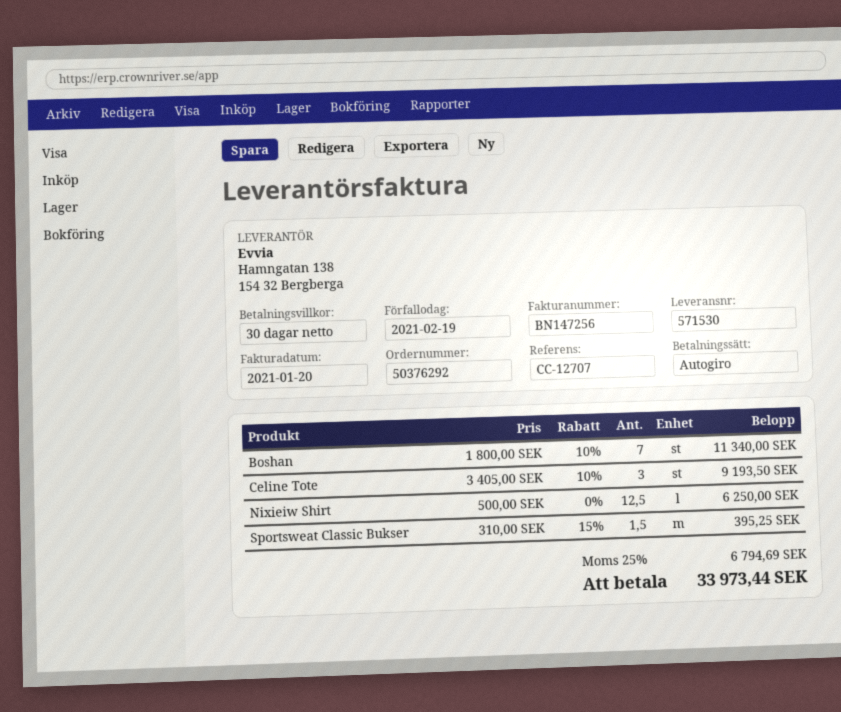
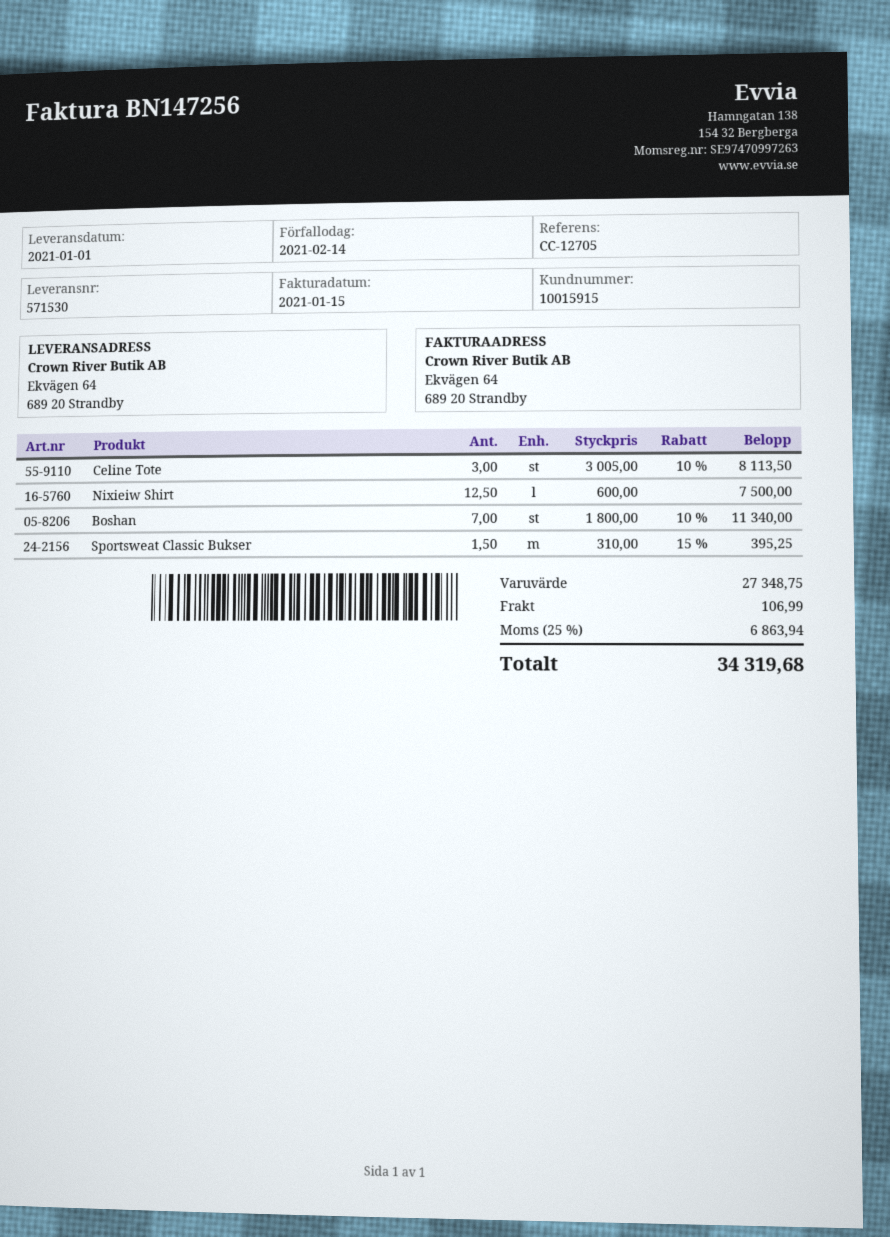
invoice date: 2021-01-20 -> 2021-01-15
due date: 2021-02-19 -> 2021-02-14
reference: CC-12707 -> CC-12705
Celine Tote: 3 x 3405.00 - 10% = 9193.50 -> 3 x 3005.00 - 10% = 8113.50
Nixieiw Shirt: 12.5 x 500.00 = 6250.00 -> 12.5 x 600.00 = 7500.00
shipping: none -> 106.99
tax: 25% = 6794.69 -> 25% = 6863.94
total: 33973.44 -> 34319.68

